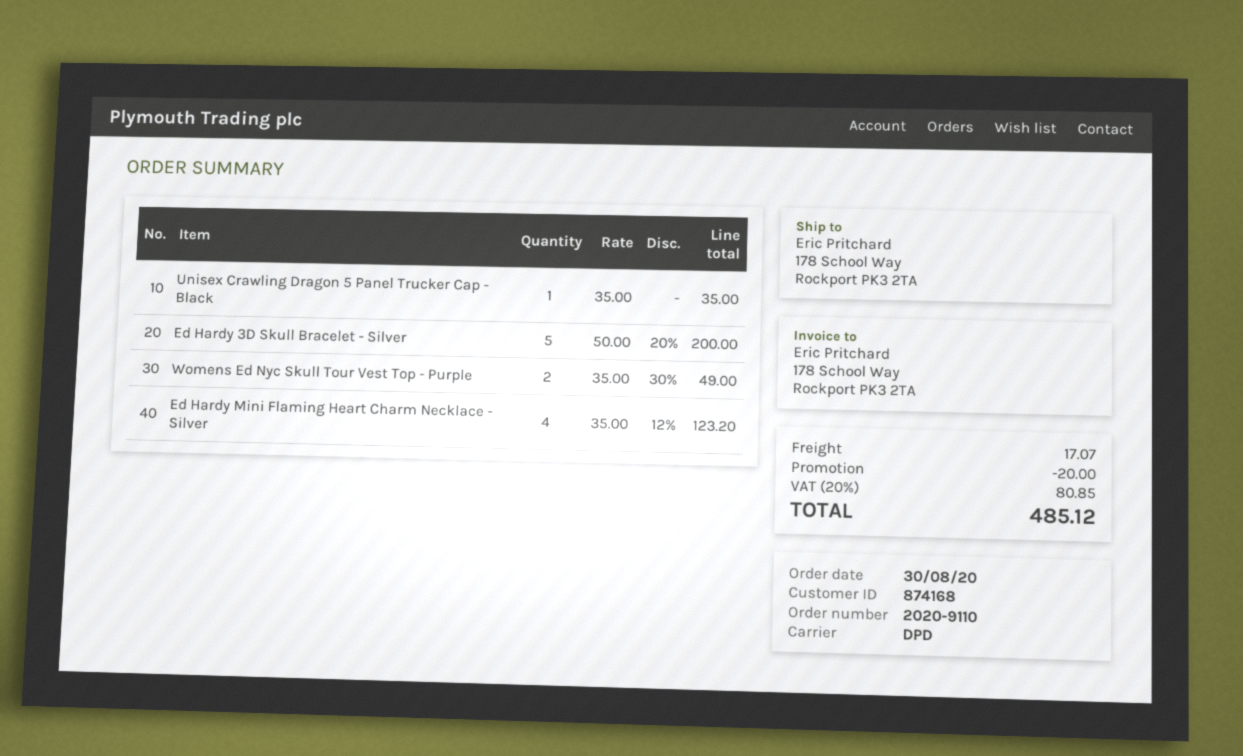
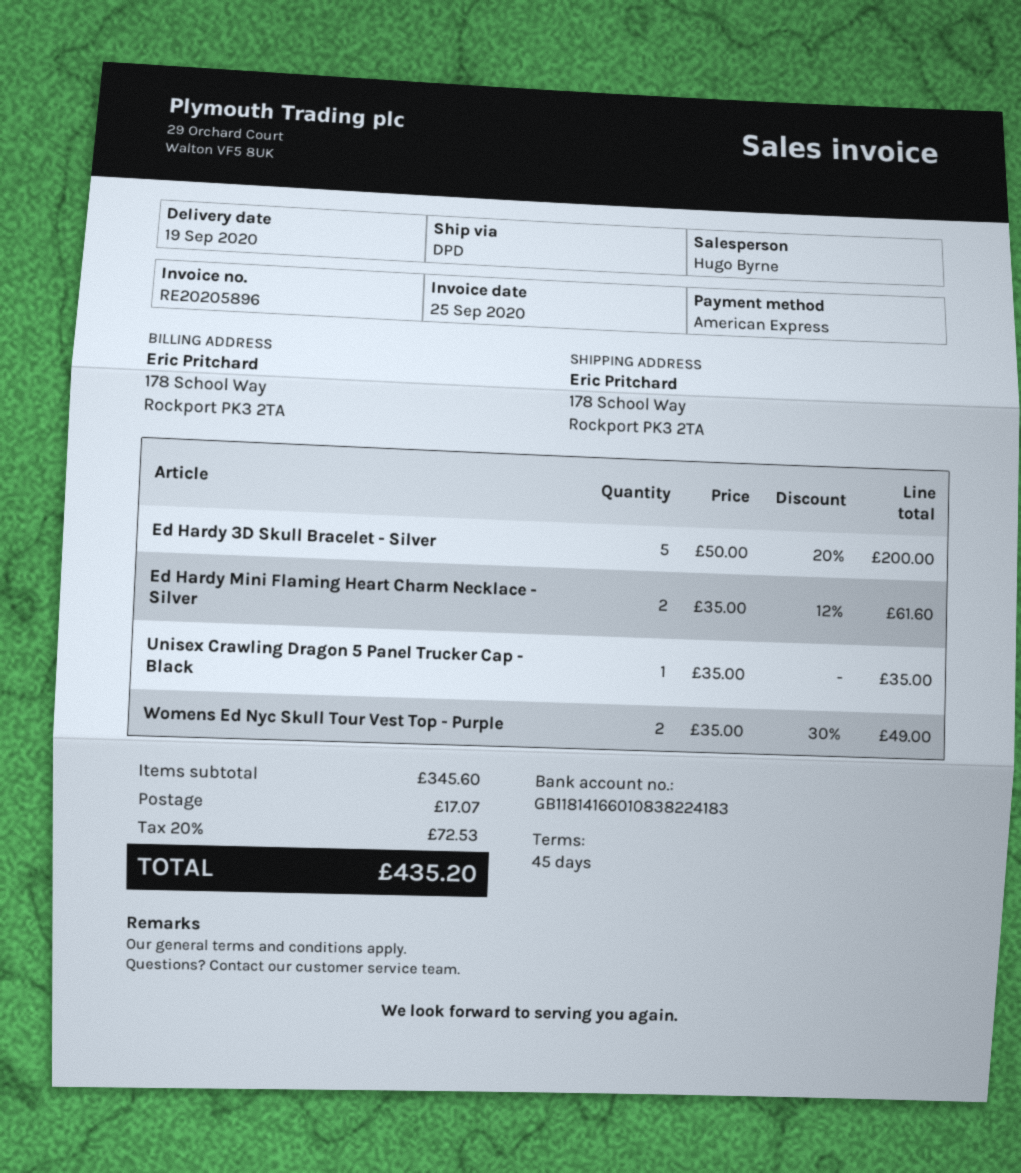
Ed Hardy Mini Flaming Heart Charm Necklace - Silver: 4 x 35.00 - 12% = 123.20 -> 2 x 35.00 - 12% = 61.60
discount: 20.00 -> none
tax: 20% = 80.85 -> 20% = 72.53
total: 485.12 -> 435.20

